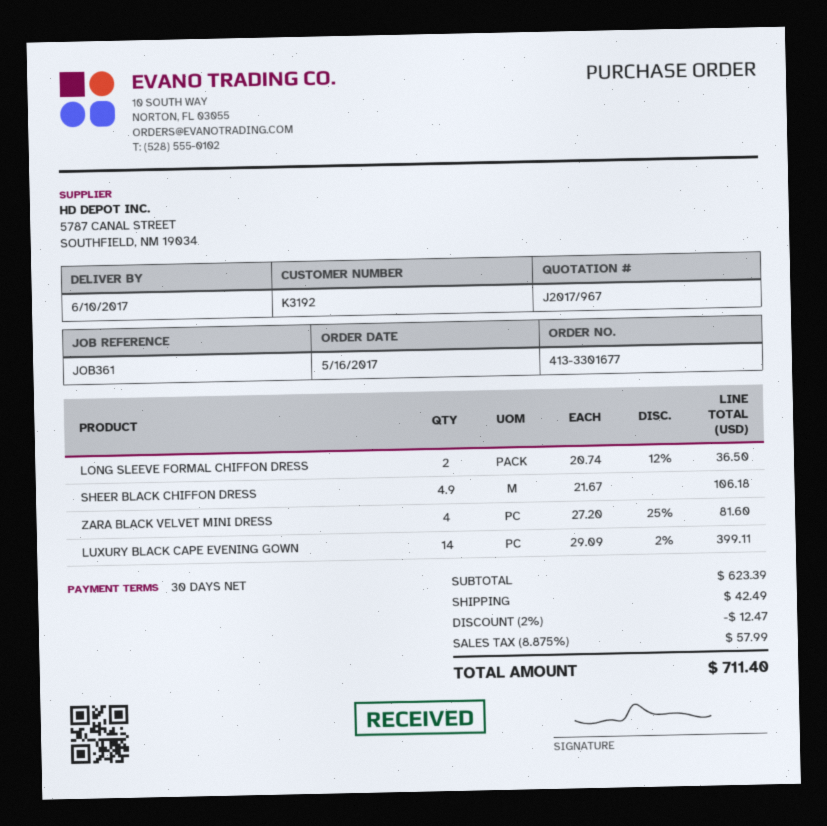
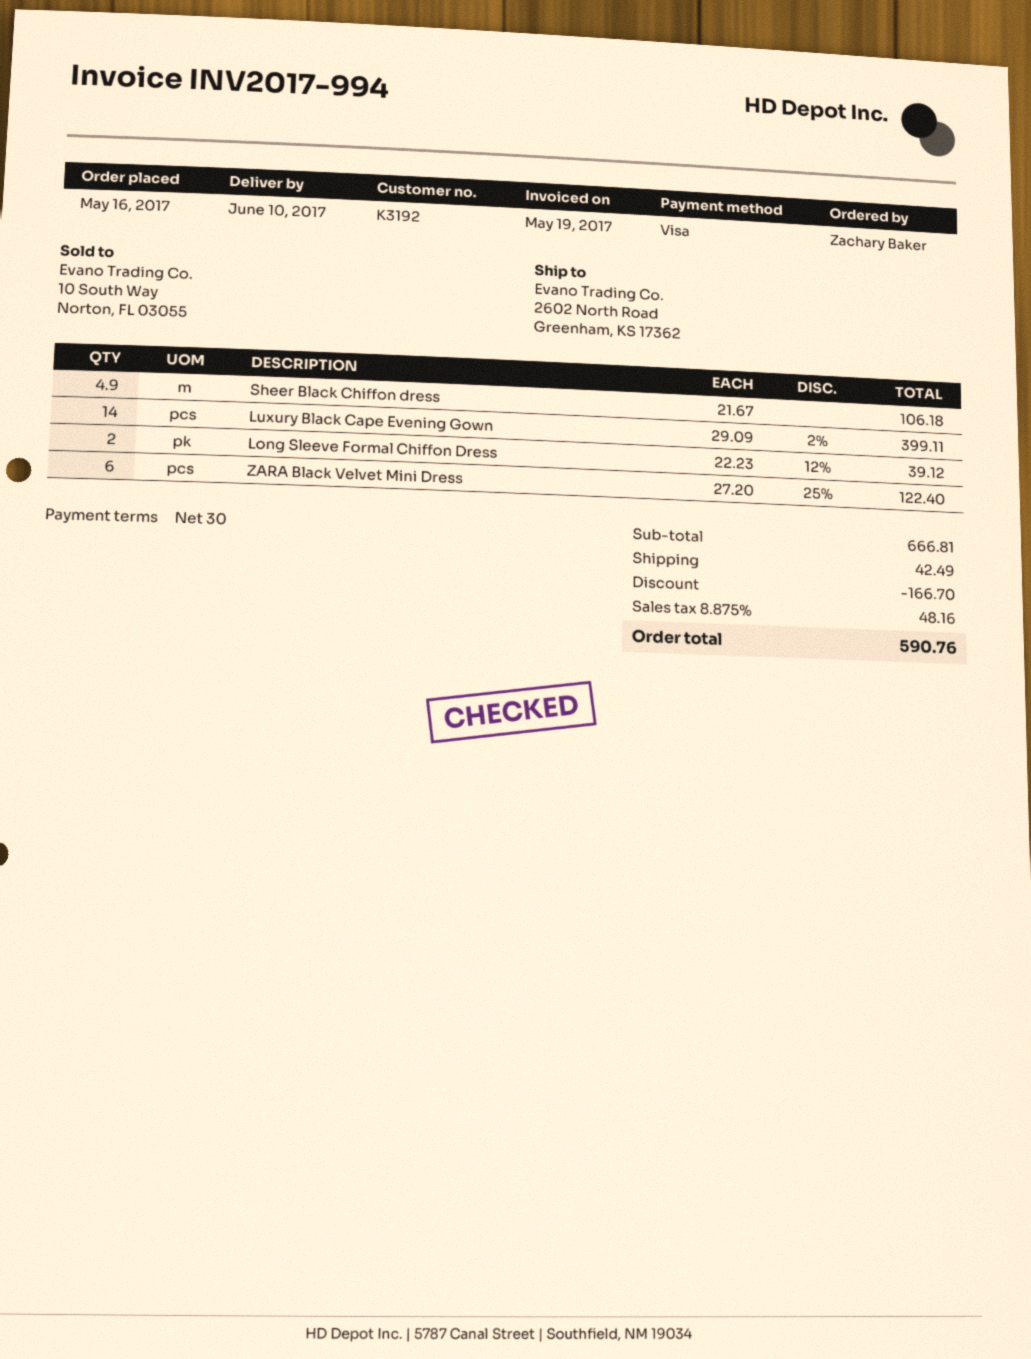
LONG SLEEVE FORMAL CHIFFON DRESS: 2 x 20.74 - 12% = 36.50 -> 2 x 22.23 - 12% = 39.12
ZARA BLACK VELVET MINI DRESS: 4 x 27.20 - 25% = 81.60 -> 6 x 27.20 - 25% = 122.40
subtotal: 623.39 -> 666.81
discount: 12.47 -> 166.70
tax: 8.875% = 57.99 -> 8.875% = 48.16
total: 711.40 -> 590.76

